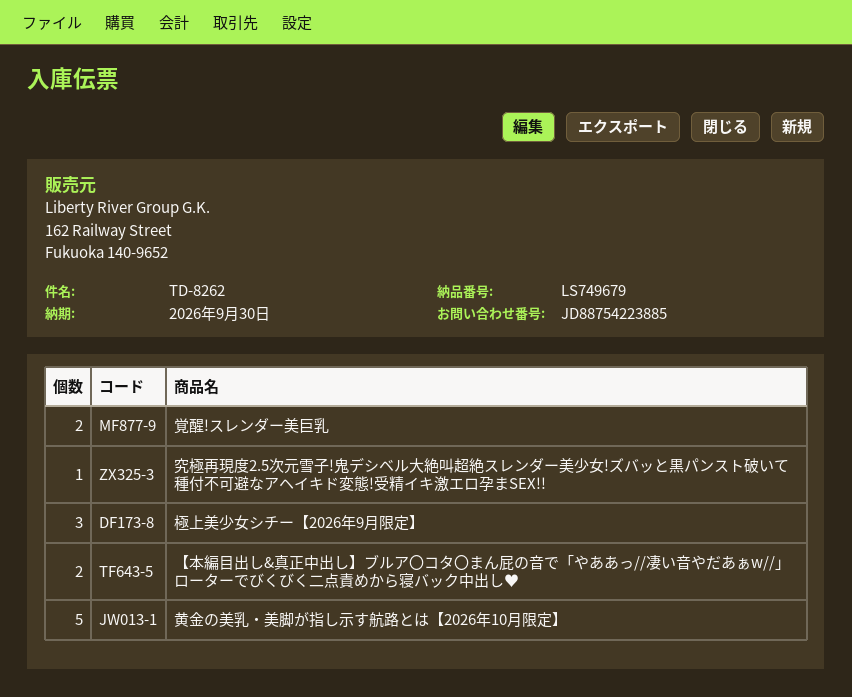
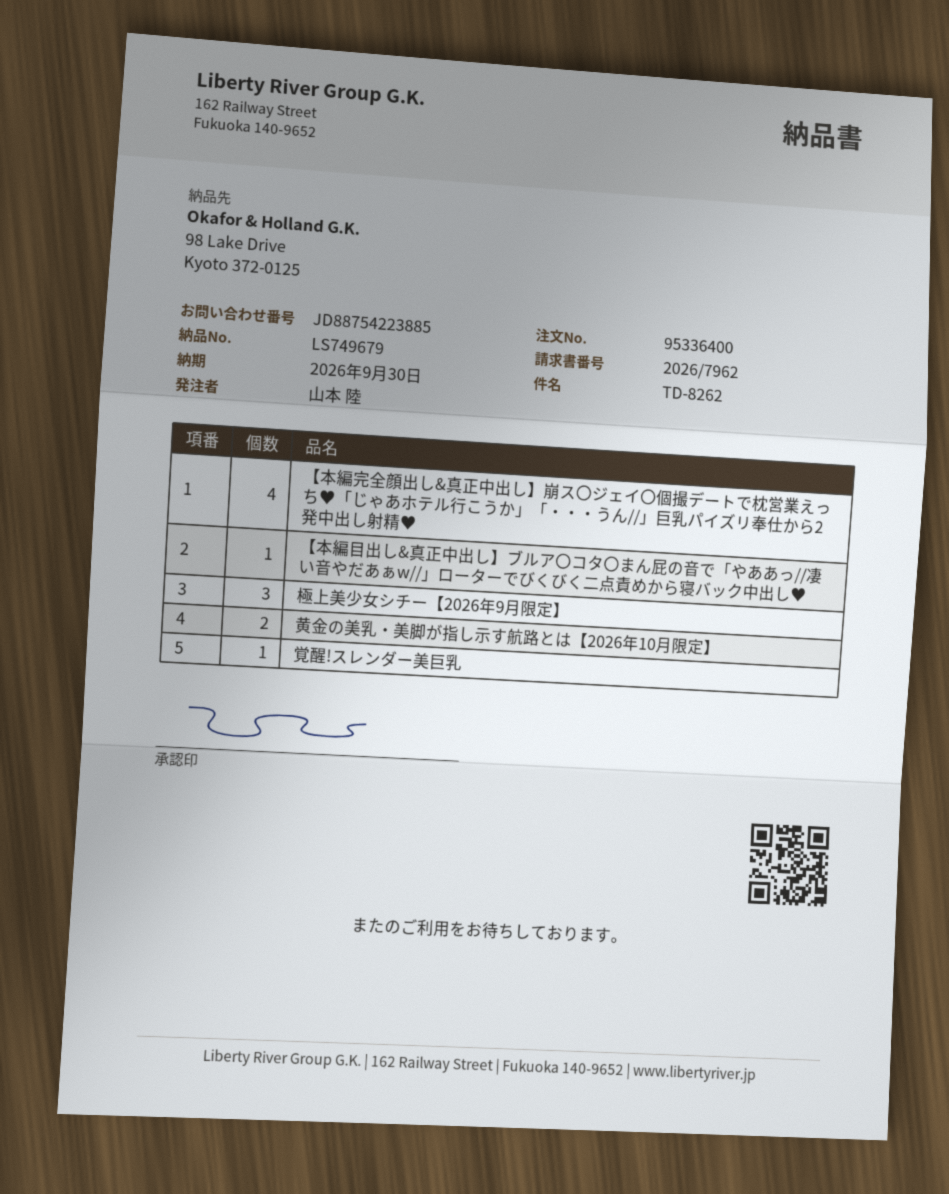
覚醒!スレンダー美巨乳: 2 -> 1
究極再現度2.5次元雪子!鬼デシベル大絶叫超絶スレンダー美少女!ズバッと黒パンスト破いて種付不可避なアヘイキド変態!受精イキ激エロ孕まSEX!!: 1 -> none
【本編目出し&真正中出し】ブルア〇コタ〇まん屁の音で「やああっ//凄い音やだあぁw//」ローターでびくびく二点責めから寝バック中出し♥: 2 -> 1
黄金の美乳・美脚が指し示す航路とは【2026年10月限定】: 5 -> 2
【本編完全顔出し&真正中出し】崩ス〇ジェイ〇個撮デートで枕営業えっち♥「じゃあホテル行こうか」「・・・うん//」巨乳パイズリ奉仕から2発中出し射精♥: none -> 4

